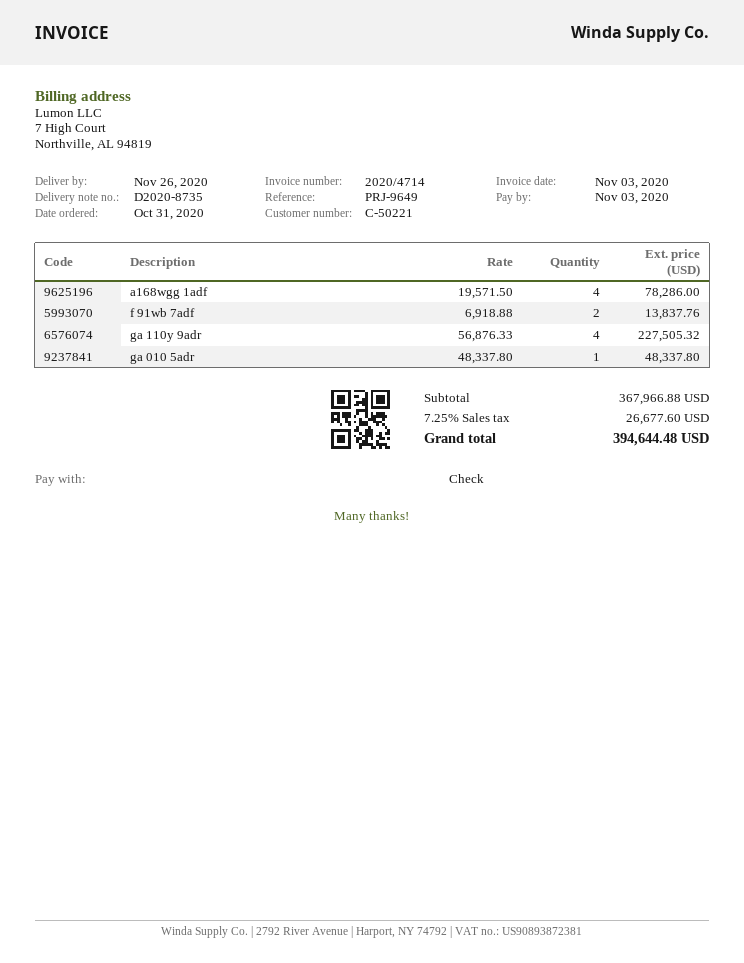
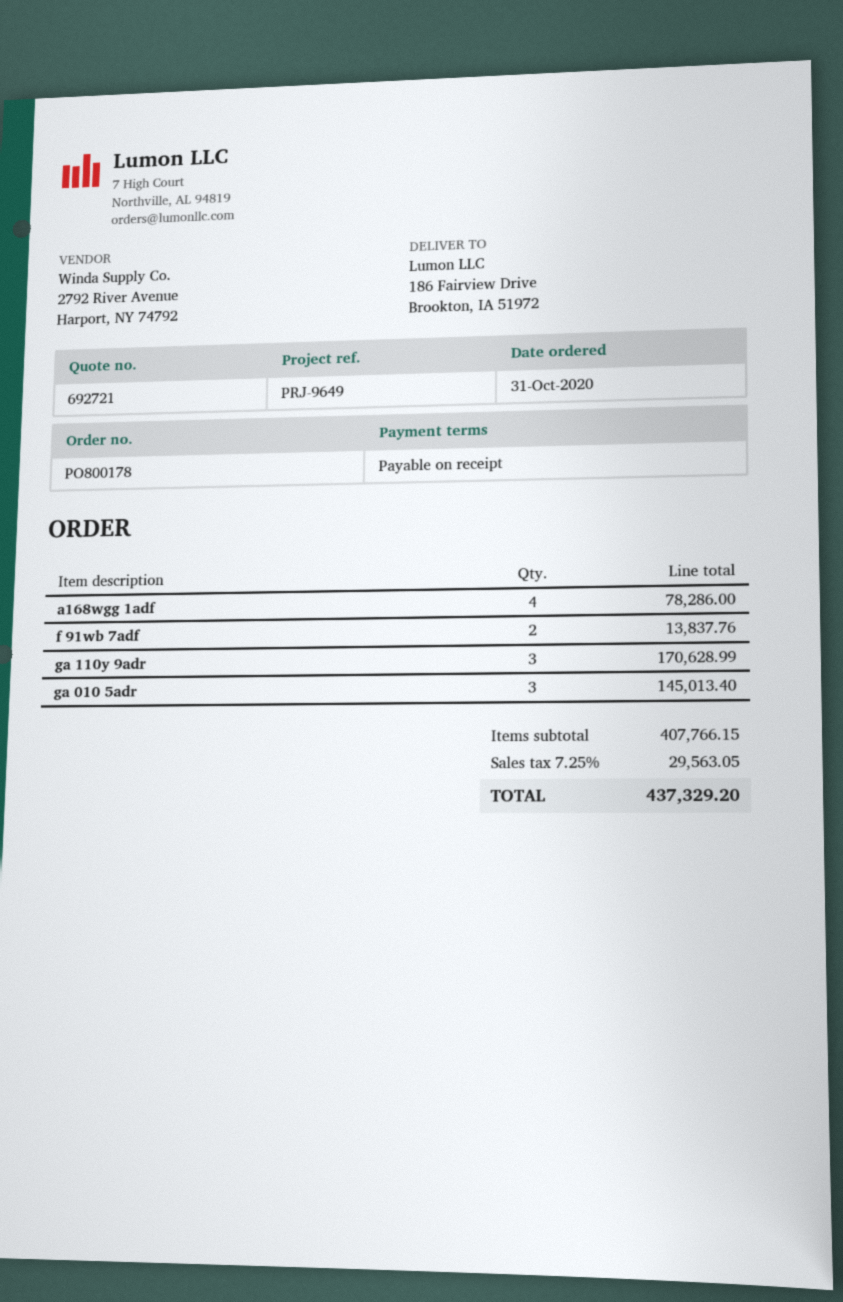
ga 110y 9adr: 4 for 227505.32 -> 3 for 170628.99
ga 010 5adr: 1 for 48337.80 -> 3 for 145013.40
subtotal: 367966.88 -> 407766.15
tax: 7.25% = 26677.60 -> 7.25% = 29563.05
total: 394644.48 -> 437329.20

